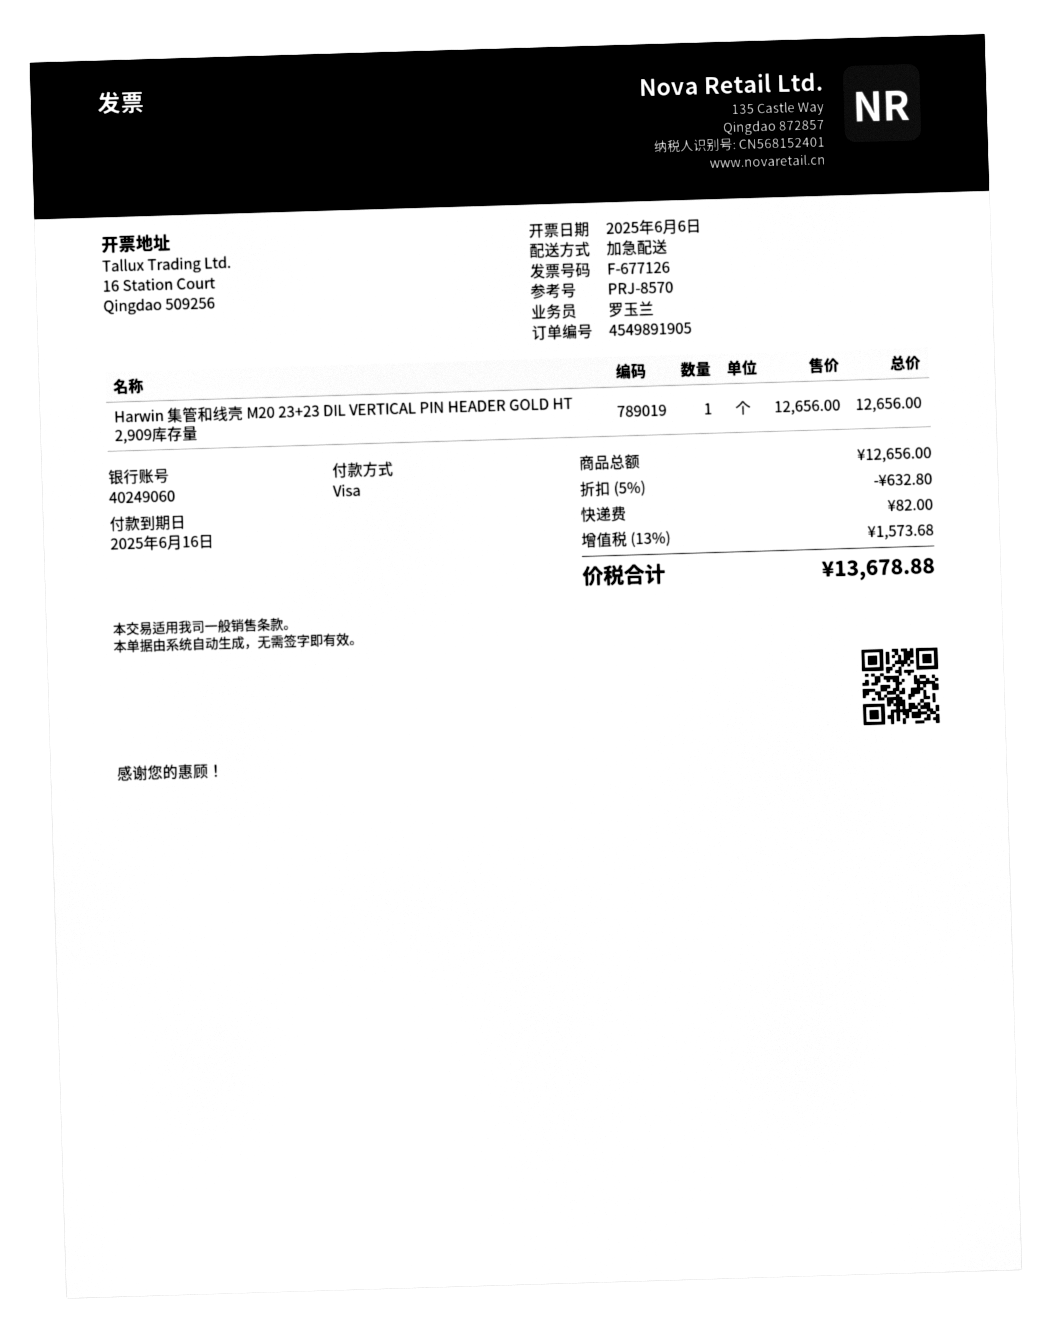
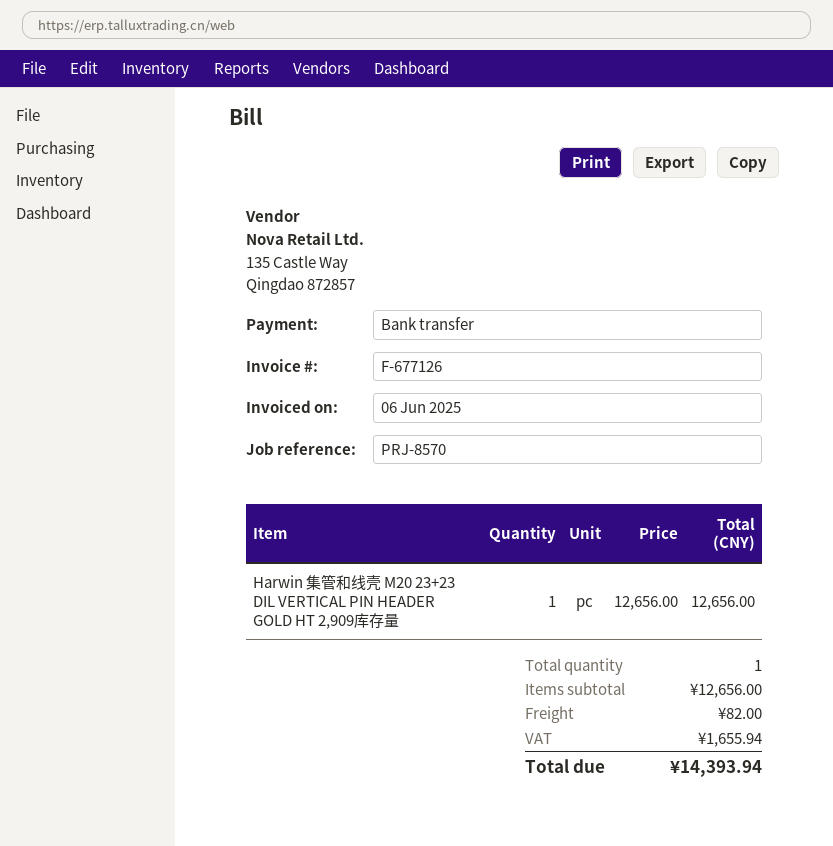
payment method: Visa -> bank transfer
discount: 5% = 632.80 -> none
tax: 1573.68 -> 1655.94
total: 13678.88 -> 14393.94

